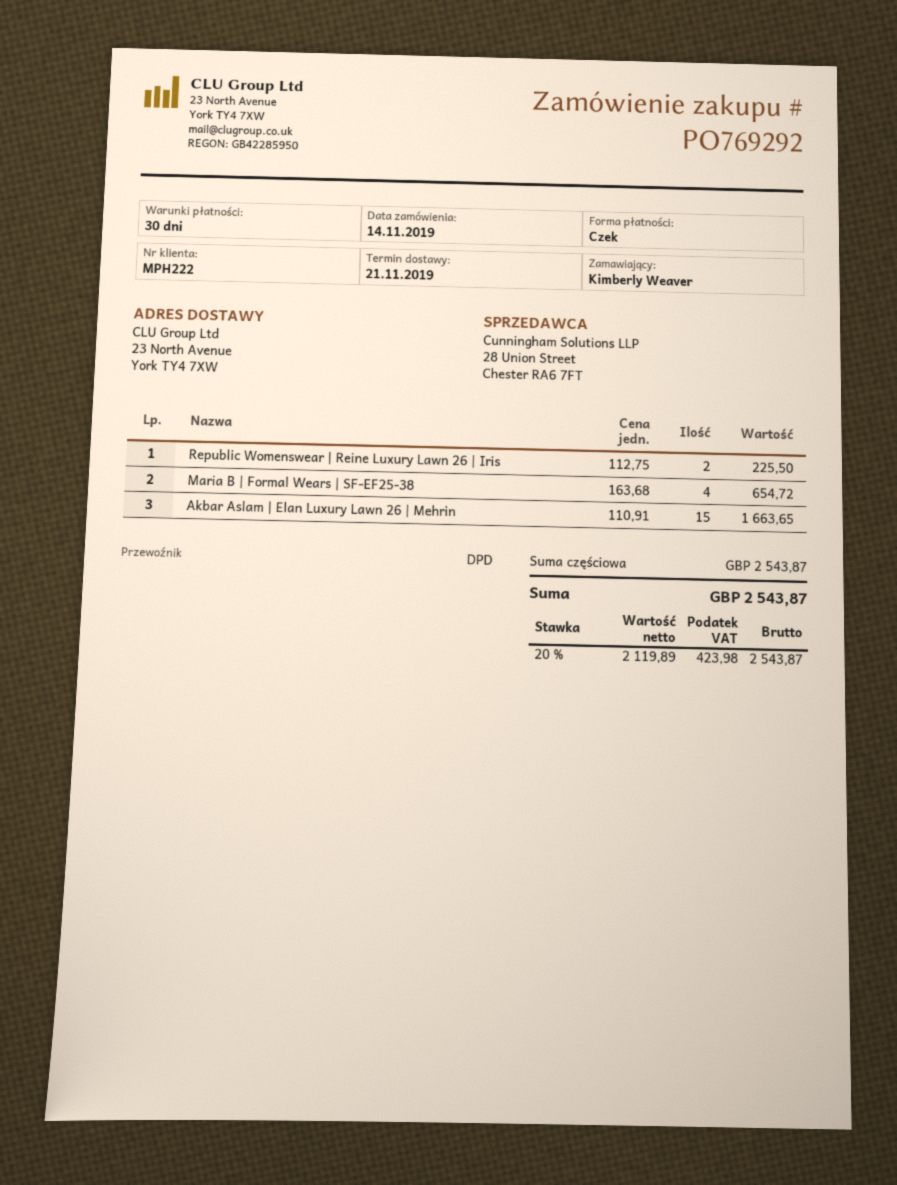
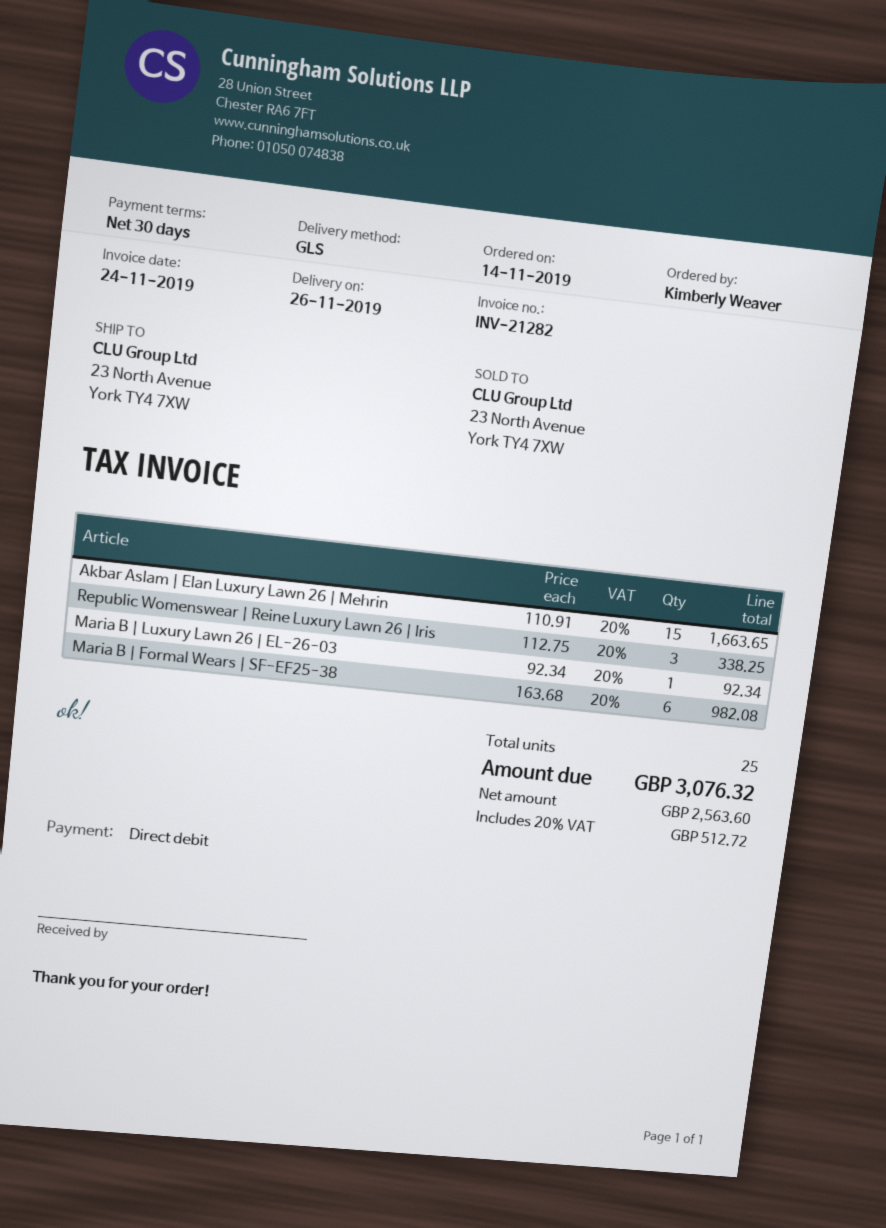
delivery date: 2019-11-21 -> 2019-11-26
payment method: cheque -> direct debit
shipping method: DPD -> GLS
Republic Womenswear | Reine Luxury Lawn 26 | Iris: 2 x 112.75 = 225.50 -> 3 x 112.75 = 338.25
Maria B | Formal Wears | SF-EF25-38: 4 x 163.68 = 654.72 -> 6 x 163.68 = 982.08
Maria B | Luxury Lawn 26 | EL-26-03: none -> 1 x 92.34 = 92.34
net: 2119.89 -> 2563.60
tax: 20% = 423.98 -> 20% = 512.72
total: 2543.87 -> 3076.32

